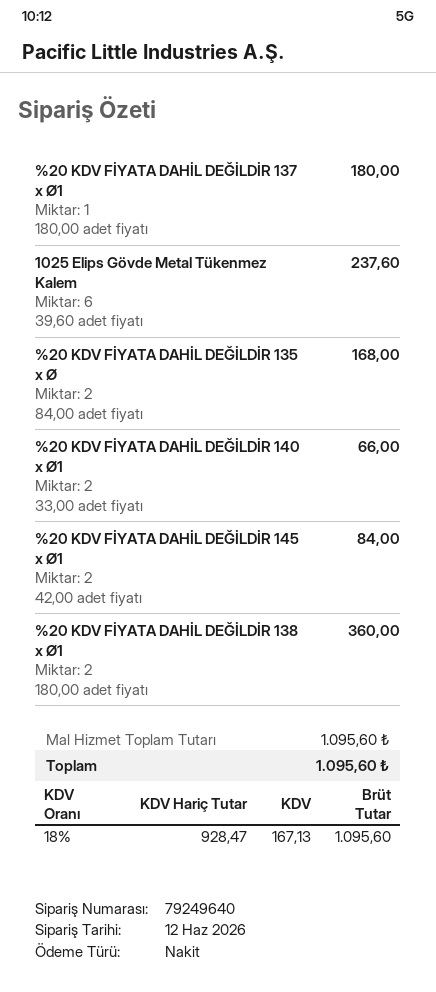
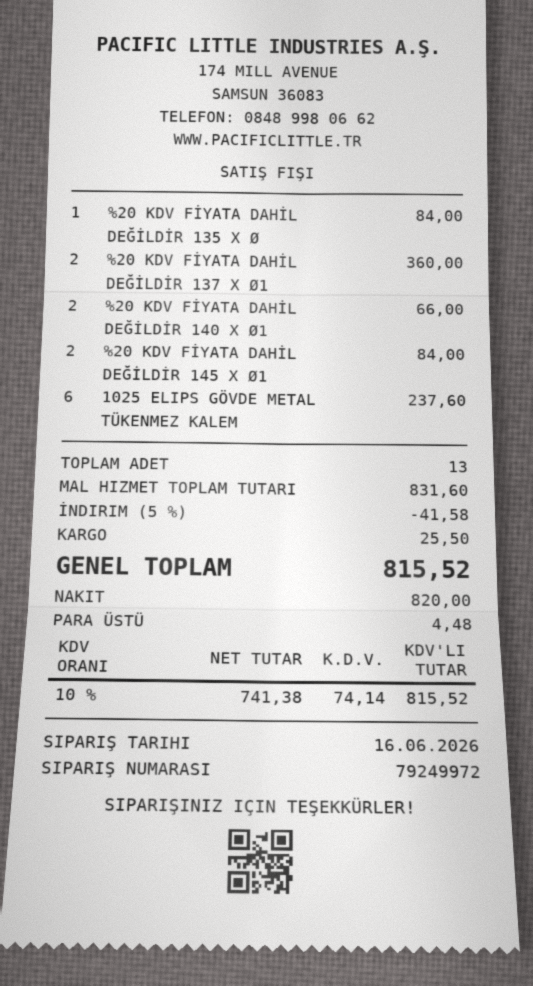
order number: 79249640 -> 79249972
order date: 2026-06-12 -> 2026-06-16
%20 KDV FİYATA DAHİL DEĞİLDİR 137 x Ø1: 1 for 180.00 -> 2 for 360.00
%20 KDV FİYATA DAHİL DEĞİLDİR 135 x Ø: 2 for 168.00 -> 1 for 84.00
%20 KDV FİYATA DAHİL DEĞİLDİR 138 x Ø1: 2 for 360.00 -> none
subtotal: 1095.60 -> 831.60
discount: none -> 5% = 41.58
shipping: none -> 25.50
net: 928.47 -> 741.38
tax: 18% = 167.13 -> 10% = 74.14
total: 1095.60 -> 815.52

